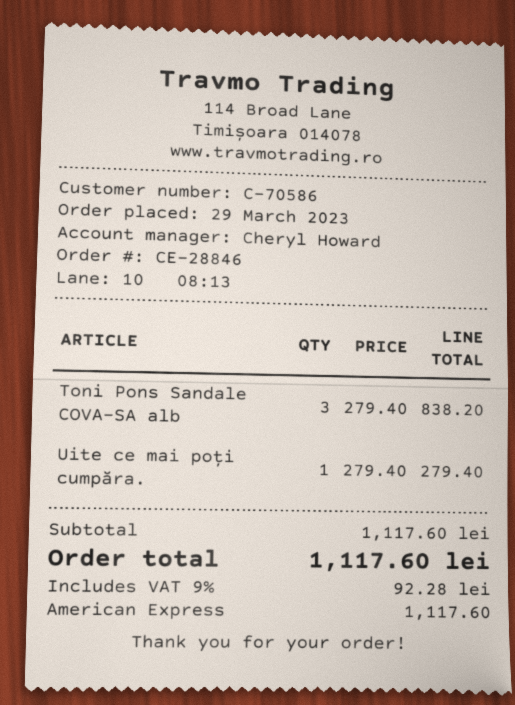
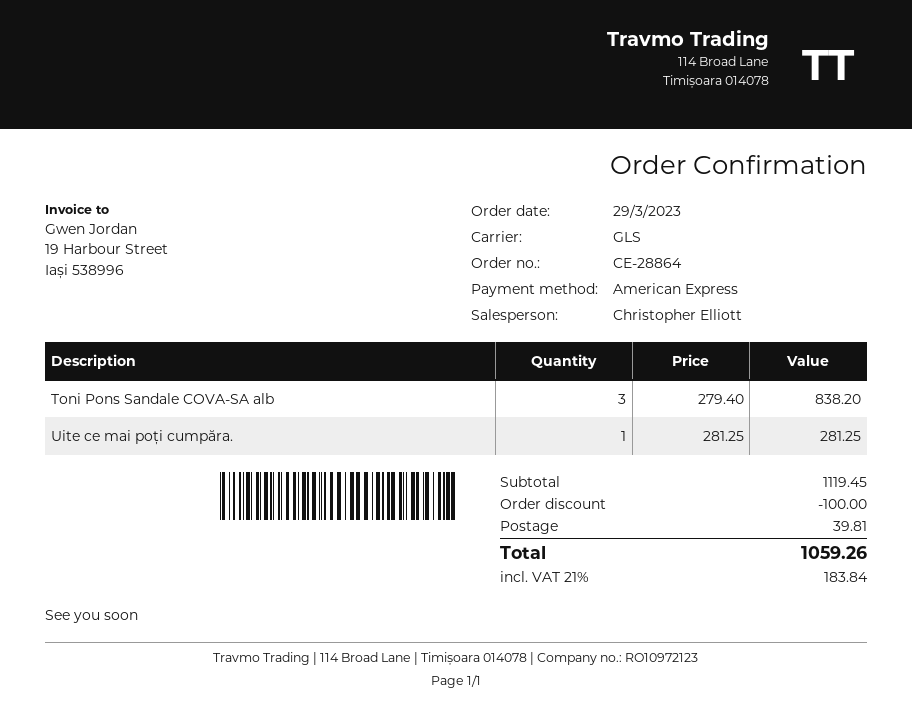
order number: CE-28846 -> CE-28864
sales rep: Cheryl Howard -> Christopher Elliott
Uite ce mai poți cumpăra.: 1 x 279.40 = 279.40 -> 1 x 281.25 = 281.25
subtotal: 1117.60 -> 1119.45
discount: none -> 100.00
shipping: none -> 39.81
tax: 9% = 92.28 -> 21% = 183.84
total: 1117.60 -> 1059.26

